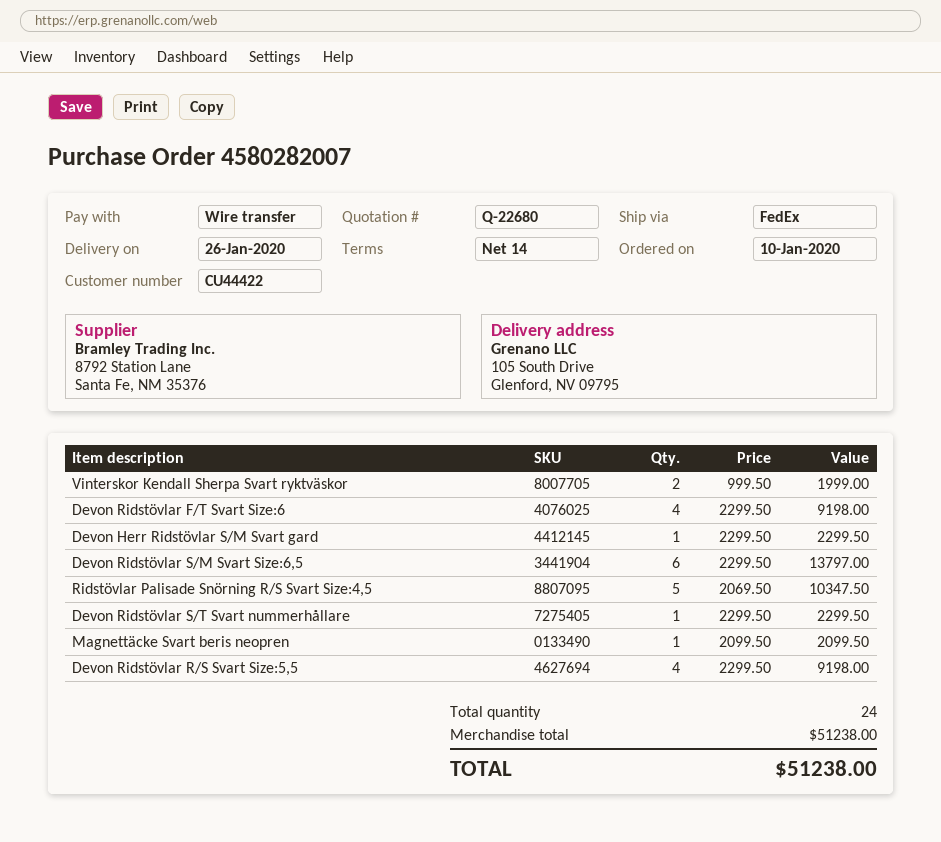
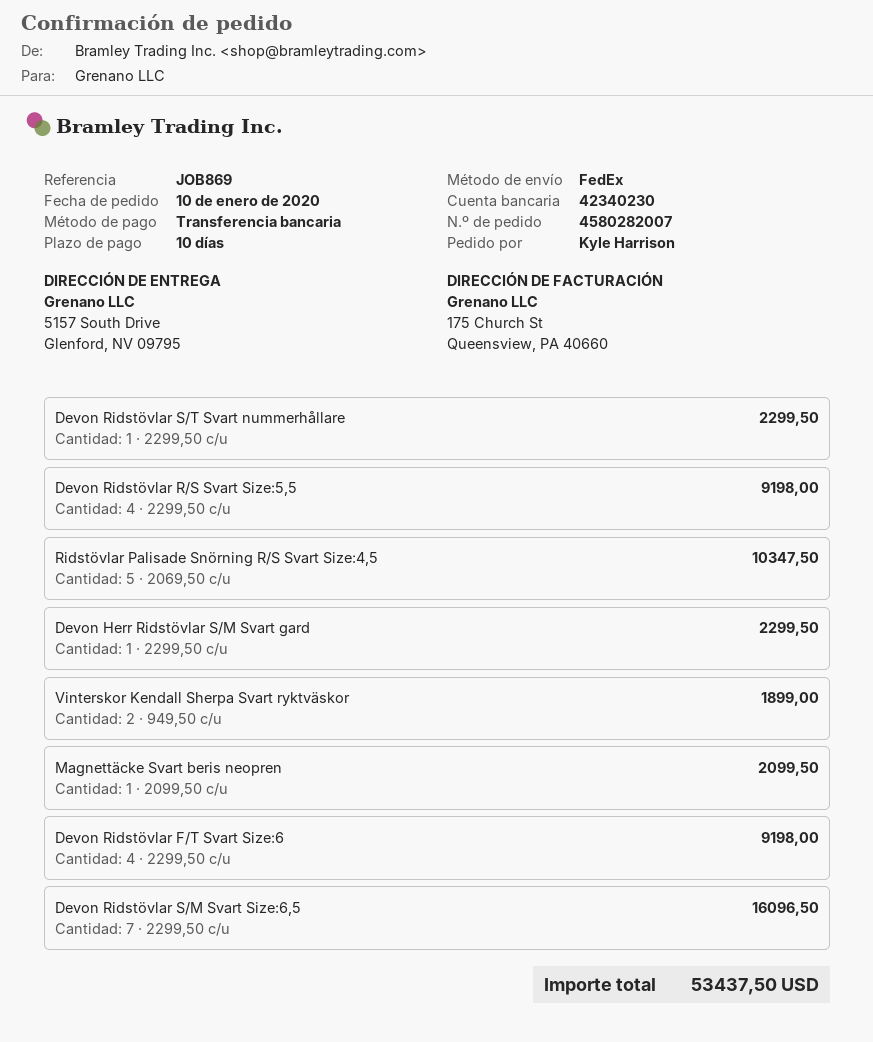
payment terms: 14 days -> 10 days
ship to: 105 South Drive, Glenford, NV 09795 -> 5157 South Drive, Glenford, NV 09795
Vinterskor Kendall Sherpa Svart ryktväskor: 2 x 999.50 = 1999.00 -> 2 x 949.50 = 1899.00
Devon Ridstövlar S/M Svart Size:6,5: 6 x 2299.50 = 13797.00 -> 7 x 2299.50 = 16096.50
total: 51238.00 -> 53437.50

